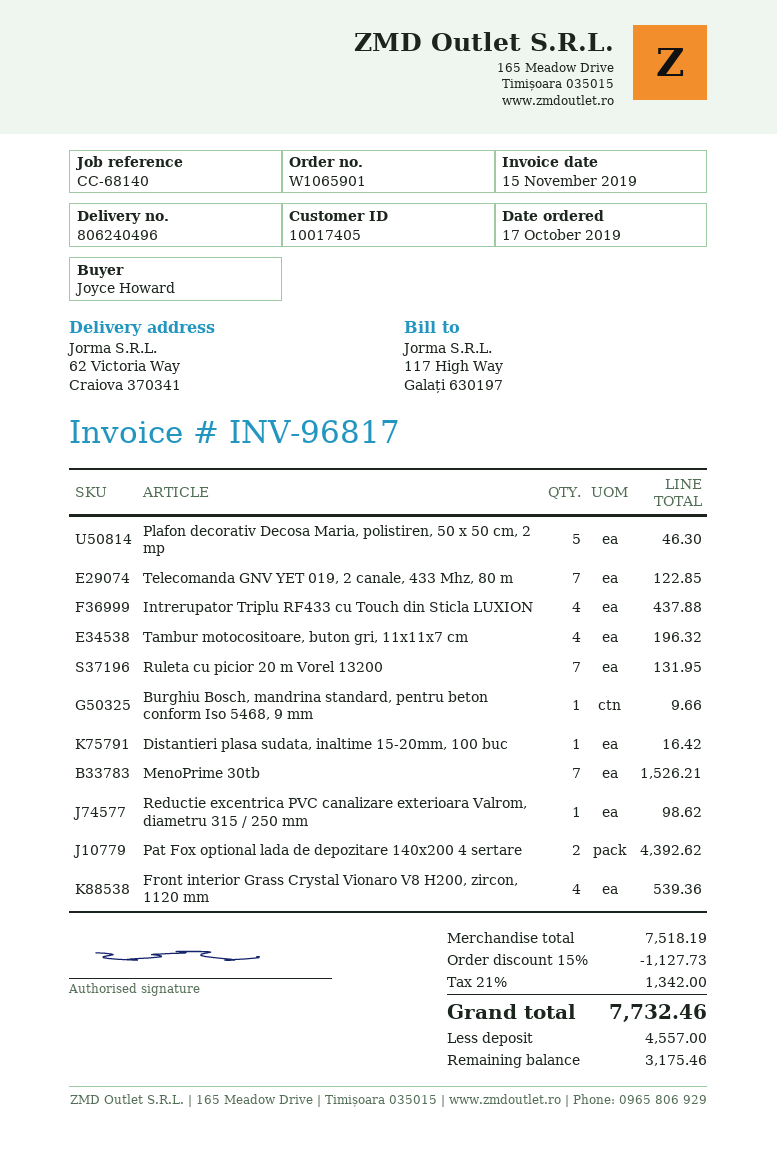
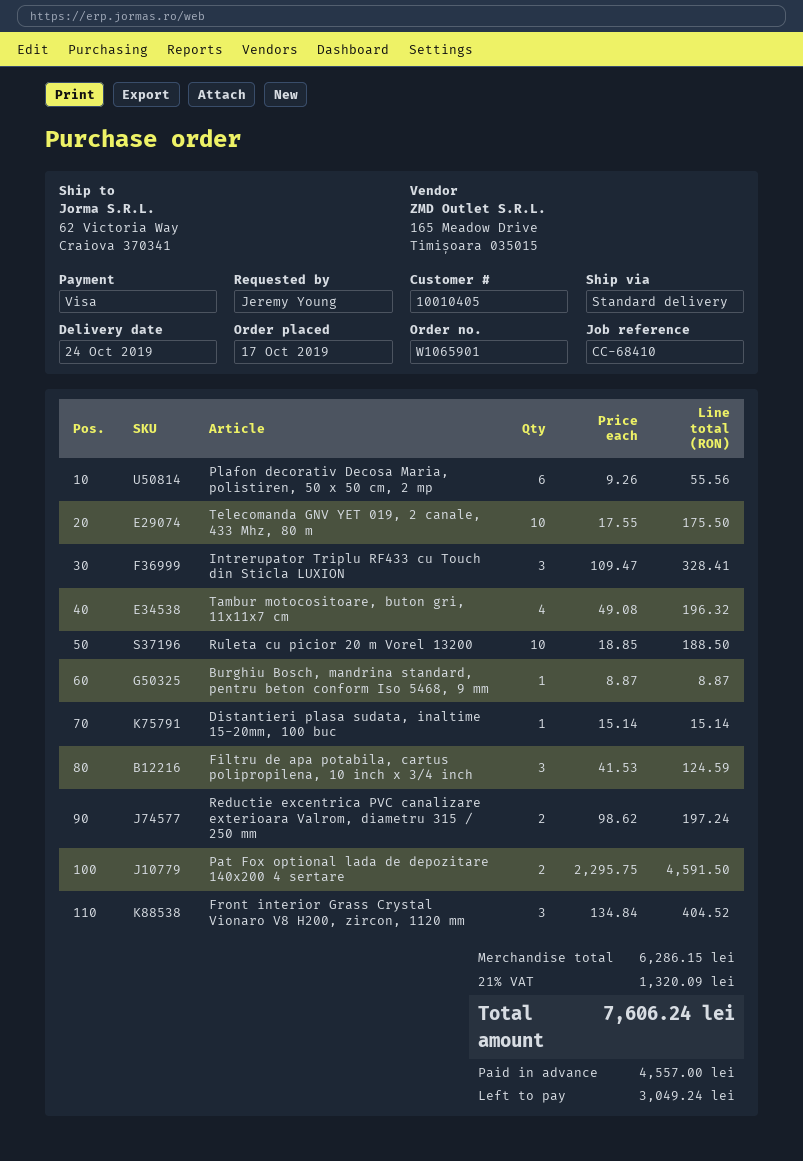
customer number: 10017405 -> 10010405
reference: CC-68140 -> CC-68410
ordered by: Joyce Howard -> Jeremy Young
Plafon decorativ Decosa Maria, polistiren, 50 x 50 cm, 2 mp: 5 for 46.30 -> 6 for 55.56
Telecomanda GNV YET 019, 2 canale, 433 Mhz, 80 m: 7 for 122.85 -> 10 for 175.50
Intrerupator Triplu RF433 cu Touch din Sticla LUXION: 4 for 437.88 -> 3 for 328.41
Ruleta cu picior 20 m Vorel 13200: 7 for 131.95 -> 10 for 188.50
Burghiu Bosch, mandrina standard, pentru beton conform Iso 5468, 9 mm: 1 for 9.66 -> 1 for 8.87
Distantieri plasa sudata, inaltime 15-20mm, 100 buc: 1 for 16.42 -> 1 for 15.14
MenoPrime 30tb: 7 for 1526.21 -> none
Reductie excentrica PVC canalizare exterioara Valrom, diametru 315 / 250 mm: 1 for 98.62 -> 2 for 197.24
Pat Fox optional lada de depozitare 140x200 4 sertare: 2 for 4392.62 -> 2 for 4591.50
Front interior Grass Crystal Vionaro V8 H200, zircon, 1120 mm: 4 for 539.36 -> 3 for 404.52
Filtru de apa potabila, cartus polipropilena, 10 inch x 3/4 inch: none -> 3 for 124.59
subtotal: 7518.19 -> 6286.15
discount: 15% = 1127.73 -> none
tax: 21% = 1342.00 -> 21% = 1320.09
total: 7732.46 -> 7606.24
balance: 3175.46 -> 3049.24

